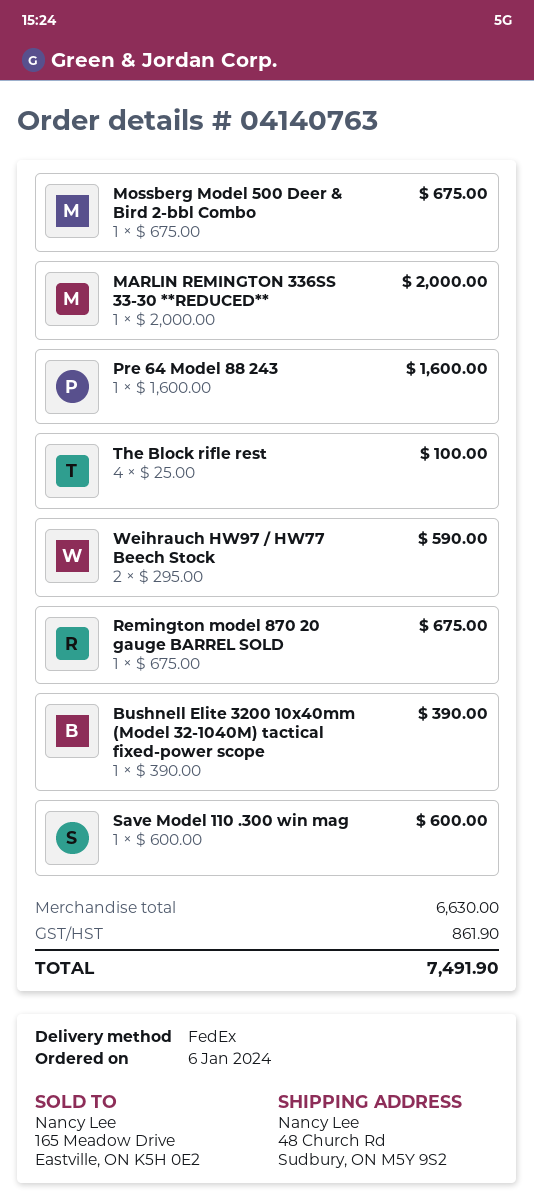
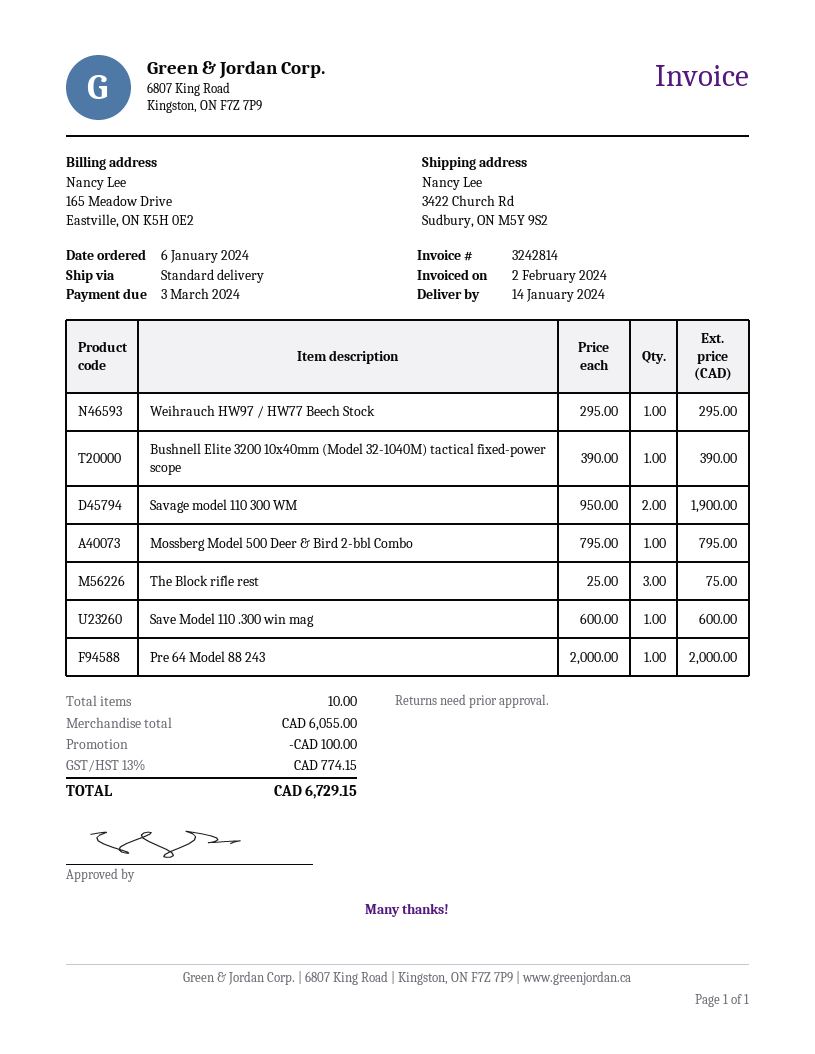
shipping method: FedEx -> standard
ship to: 48 Church Rd, Sudbury, ON M5Y 9S2 -> 3422 Church Rd, Sudbury, ON M5Y 9S2
Mossberg Model 500 Deer & Bird 2-bbl Combo: 1 x 675.00 = 675.00 -> 1 x 795.00 = 795.00
MARLIN REMINGTON 336SS 33-30 **REDUCED**: 1 x 2000.00 = 2000.00 -> none
Pre 64 Model 88 243: 1 x 1600.00 = 1600.00 -> 1 x 2000.00 = 2000.00
The Block rifle rest: 4 x 25.00 = 100.00 -> 3 x 25.00 = 75.00
Weihrauch HW97 / HW77 Beech Stock: 2 x 295.00 = 590.00 -> 1 x 295.00 = 295.00
Remington model 870 20 gauge BARREL SOLD: 1 x 675.00 = 675.00 -> none
Savage model 110 300 WM: none -> 2 x 950.00 = 1900.00
subtotal: 6630.00 -> 6055.00
discount: none -> 100.00
tax: 861.90 -> 774.15
total: 7491.90 -> 6729.15

